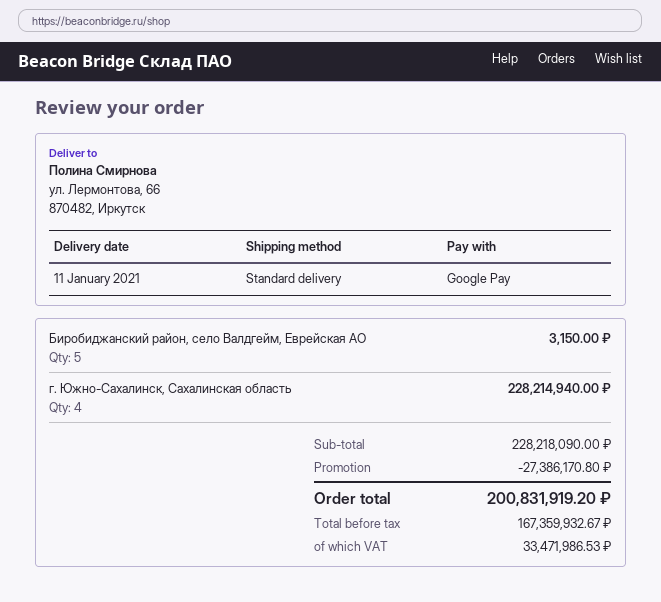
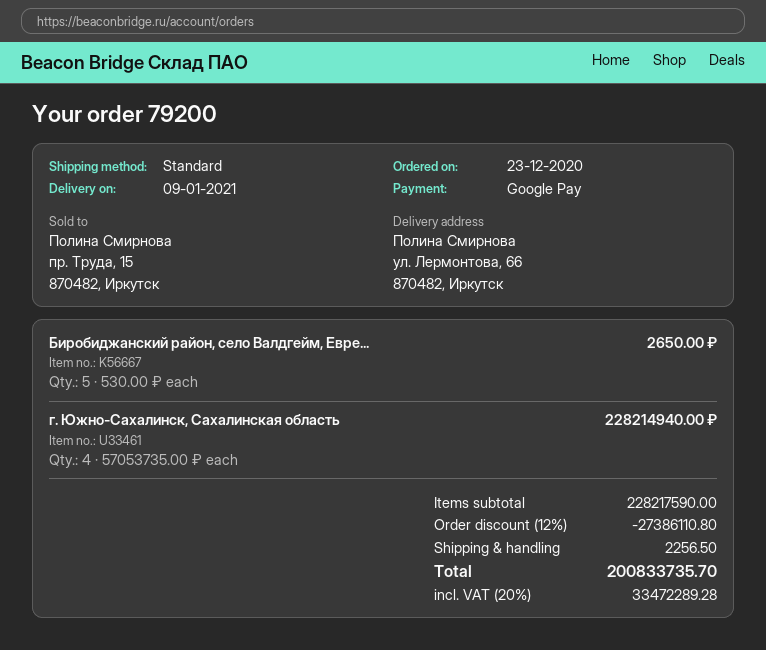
delivery date: 2021-01-11 -> 2021-01-09
Биробиджанский район, село Валдгейм, Еврейская АО: 5 for 3150.00 -> 5 for 2650.00
subtotal: 228218090.00 -> 228217590.00
discount: 27386170.80 -> 27386110.80
shipping: none -> 2256.50
tax: 33471986.53 -> 33472289.28
total: 200831919.20 -> 200833735.70

